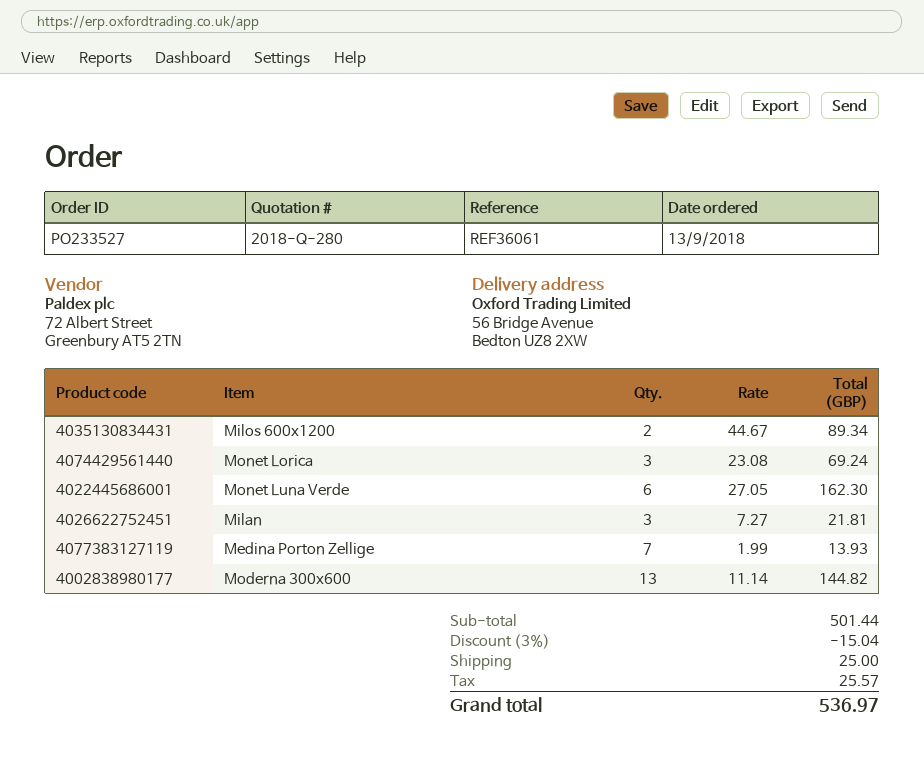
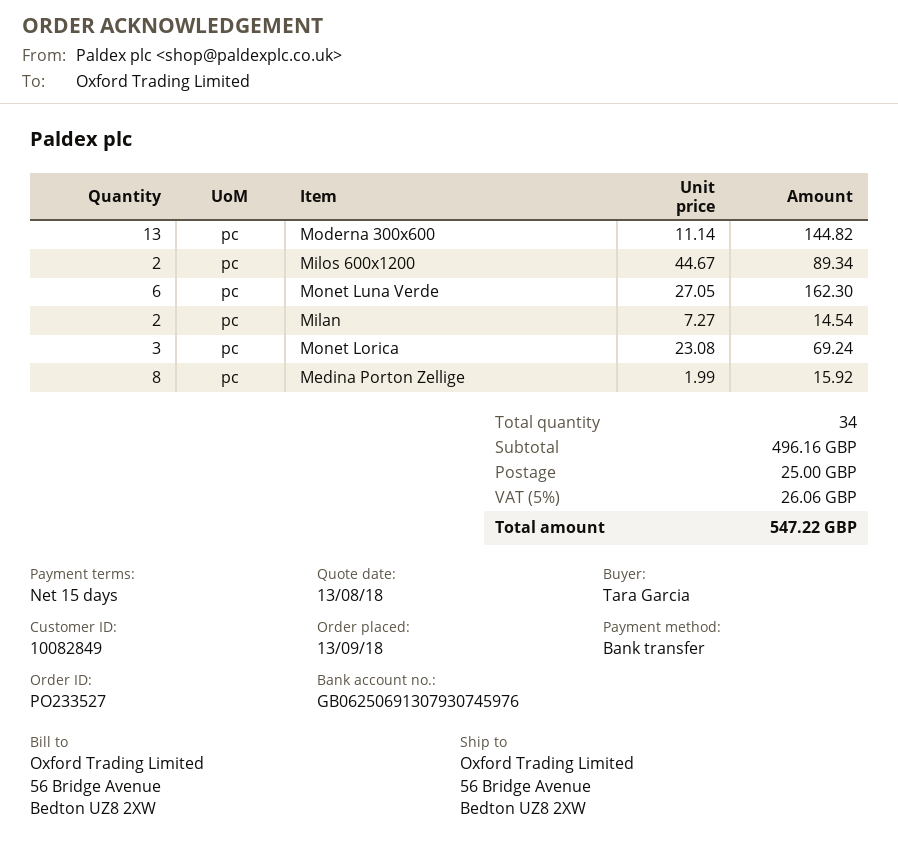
Milan: 3 x 7.27 = 21.81 -> 2 x 7.27 = 14.54
Medina Porton Zellige: 7 x 1.99 = 13.93 -> 8 x 1.99 = 15.92
subtotal: 501.44 -> 496.16
discount: 3% = 15.04 -> none
tax: 25.57 -> 26.06
total: 536.97 -> 547.22

